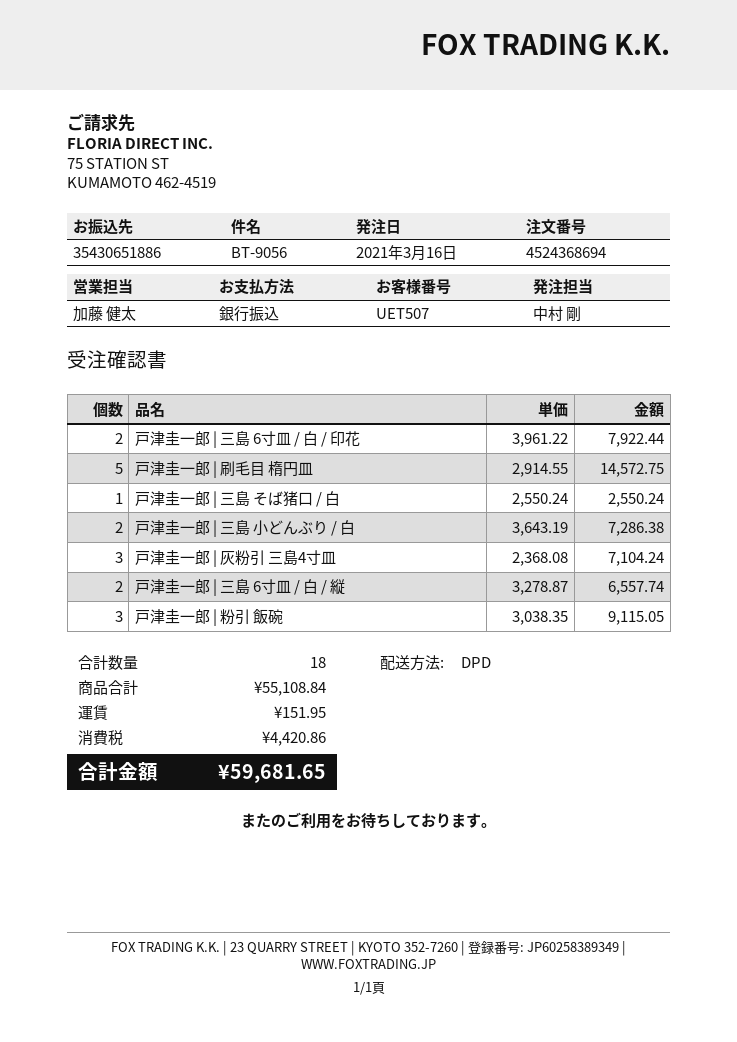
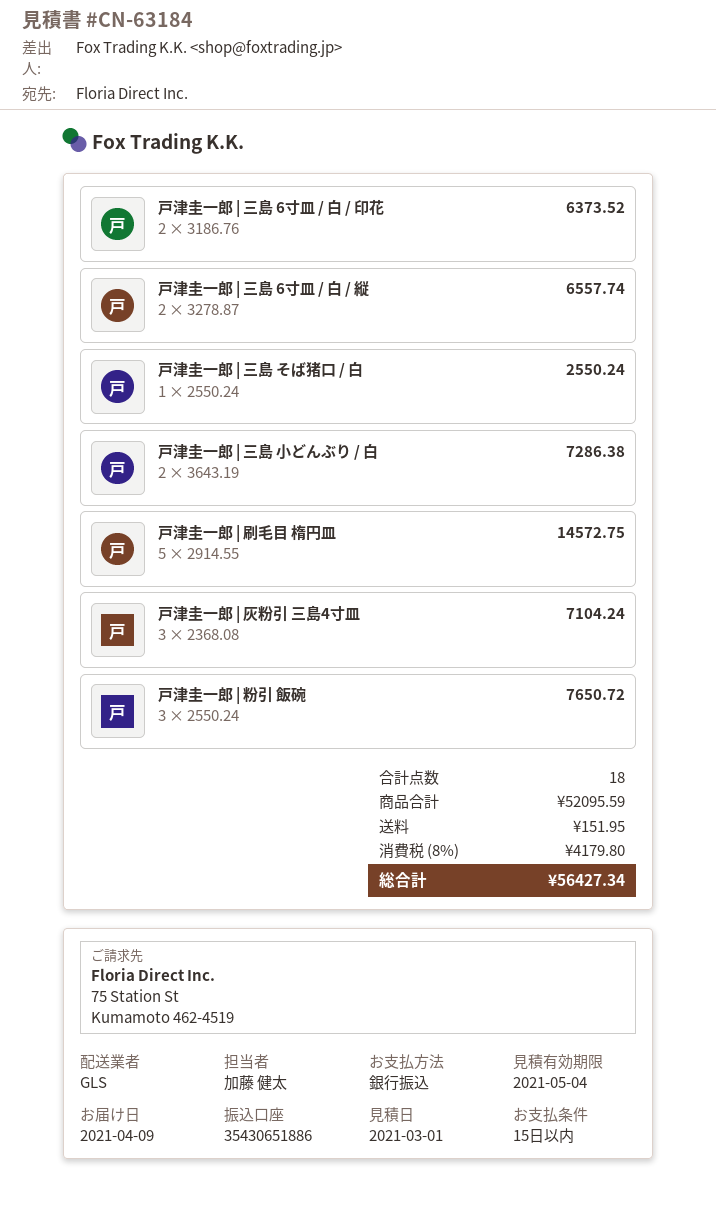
shipping method: DPD -> GLS
戸津圭一郎 | 三島 6寸皿 / 白 / 印花: 2 x 3961.22 = 7922.44 -> 2 x 3186.76 = 6373.52
戸津圭一郎 | 粉引 飯碗: 3 x 3038.35 = 9115.05 -> 3 x 2550.24 = 7650.72
subtotal: 55108.84 -> 52095.59
tax: 4420.86 -> 4179.80
total: 59681.65 -> 56427.34

